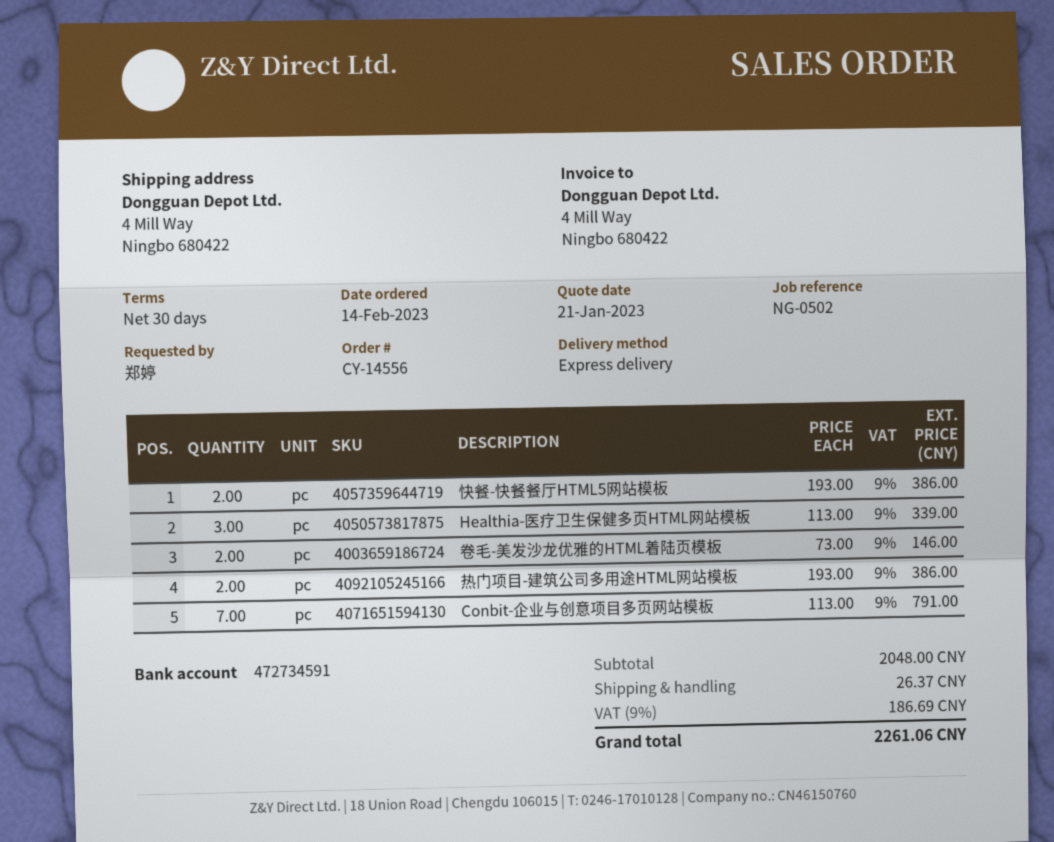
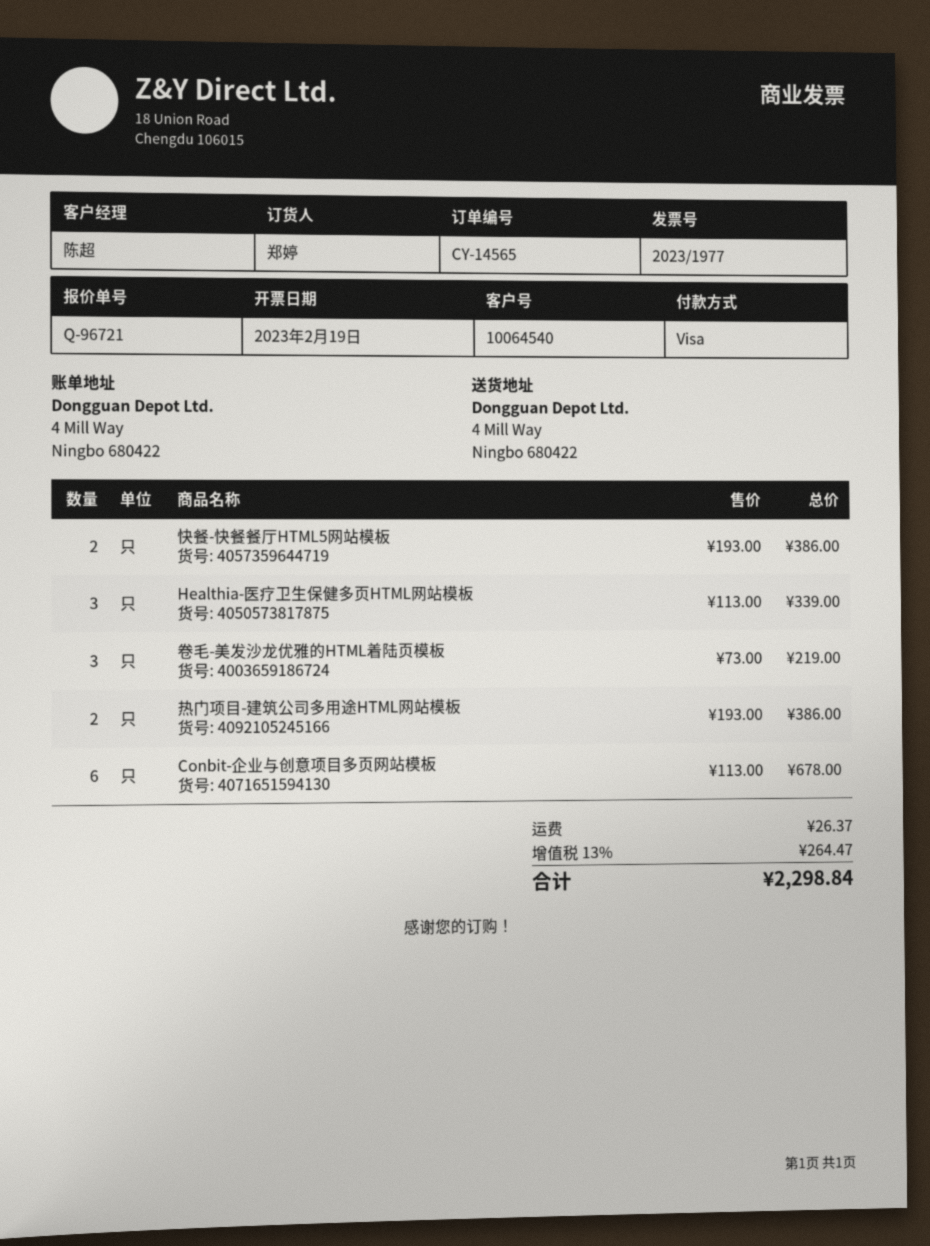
order number: CY-14556 -> CY-14565
卷毛-美发沙龙优雅的HTML着陆页模板: 2 x 73.00 = 146.00 -> 3 x 73.00 = 219.00
Conbit-企业与创意项目多页网站模板: 7 x 113.00 = 791.00 -> 6 x 113.00 = 678.00
tax: 9% = 186.69 -> 13% = 264.47
total: 2261.06 -> 2298.84

